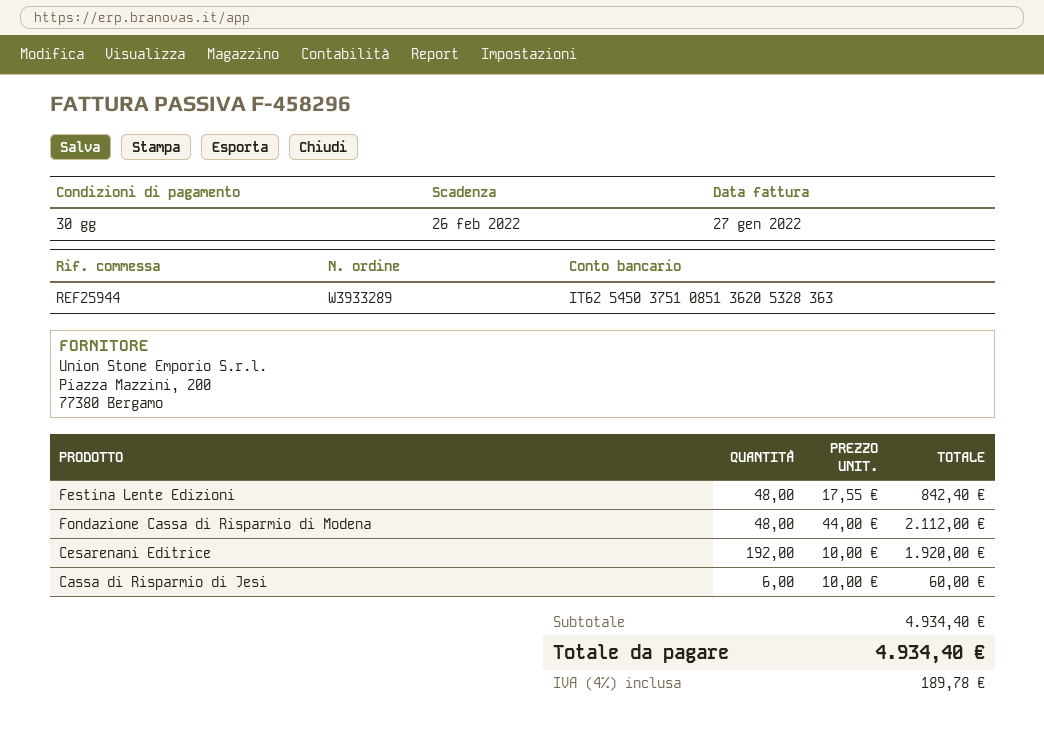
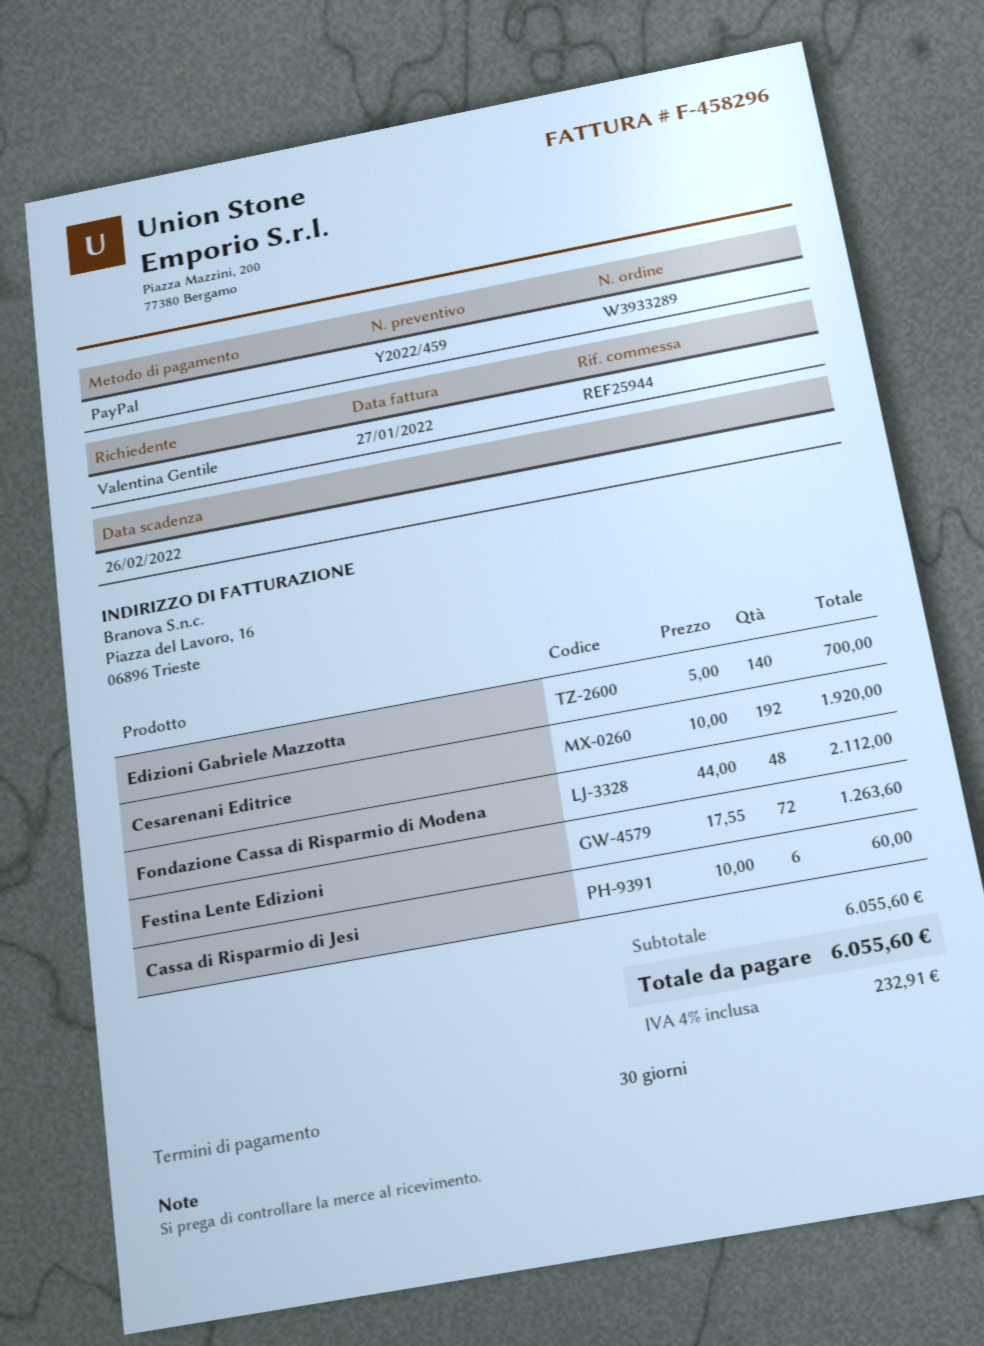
Festina Lente Edizioni: 48 x 17.55 = 842.40 -> 72 x 17.55 = 1263.60
Edizioni Gabriele Mazzotta: none -> 140 x 5.00 = 700.00
subtotal: 4934.40 -> 6055.60
tax: 4% = 189.78 -> 4% = 232.91
total: 4934.40 -> 6055.60

